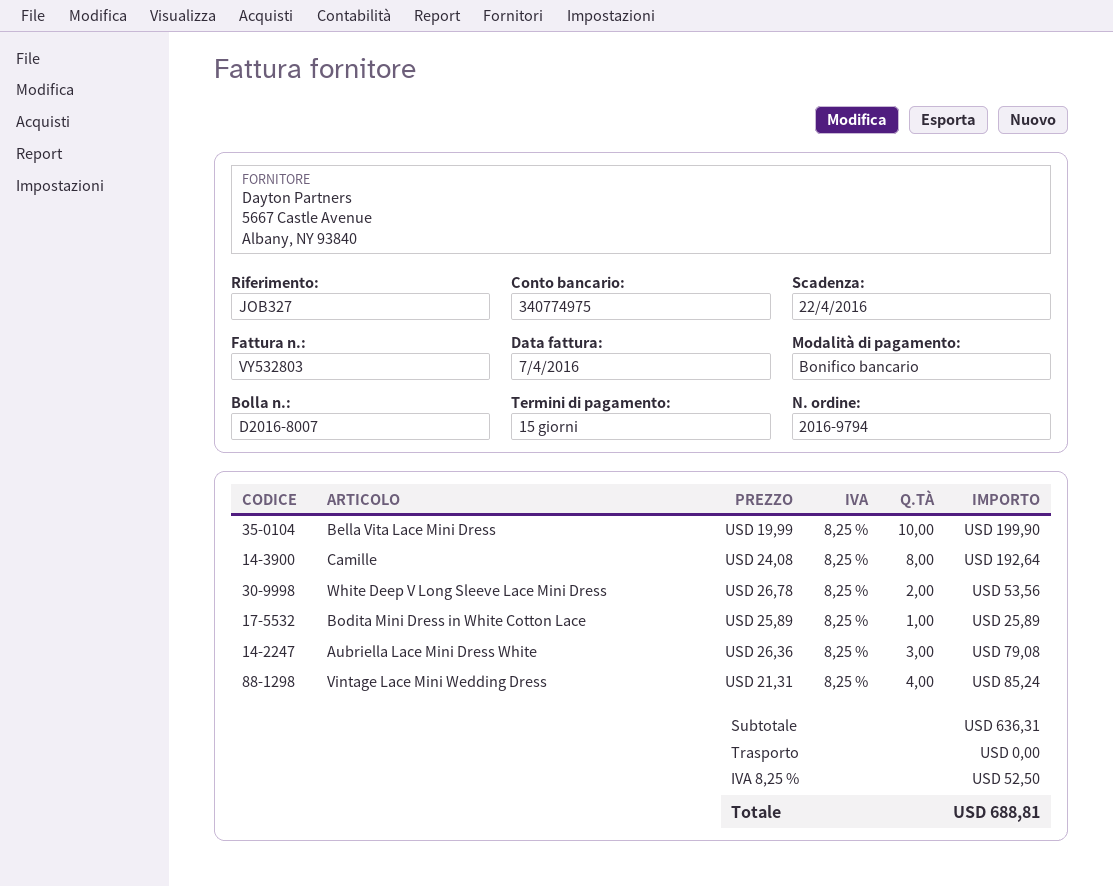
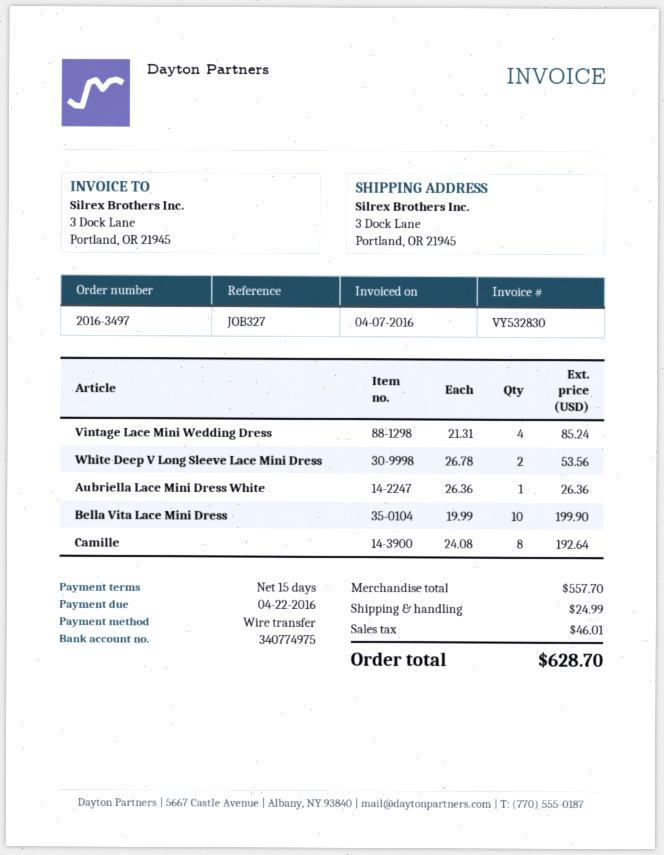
order number: 2016-9794 -> 2016-3497
invoice number: VY532803 -> VY532830
Bodita Mini Dress in White Cotton Lace: 1 x 25.89 = 25.89 -> none
Aubriella Lace Mini Dress White: 3 x 26.36 = 79.08 -> 1 x 26.36 = 26.36
subtotal: 636.31 -> 557.70
shipping: 0.00 -> 24.99
tax: 52.50 -> 46.01
total: 688.81 -> 628.70

